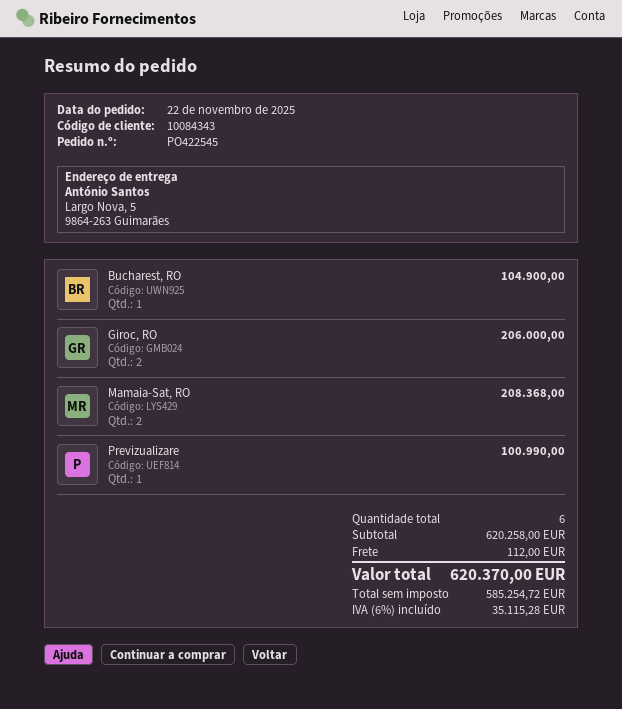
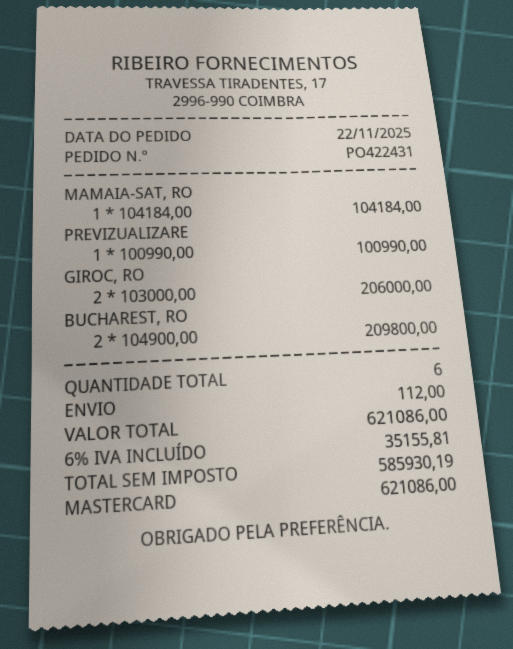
order number: PO422545 -> PO422431
Bucharest, RO: 1 for 104900.00 -> 2 for 209800.00
Mamaia-Sat, RO: 2 for 208368.00 -> 1 for 104184.00
net: 585254.72 -> 585930.19
tax: 6% = 35115.28 -> 6% = 35155.81
total: 620370.00 -> 621086.00

